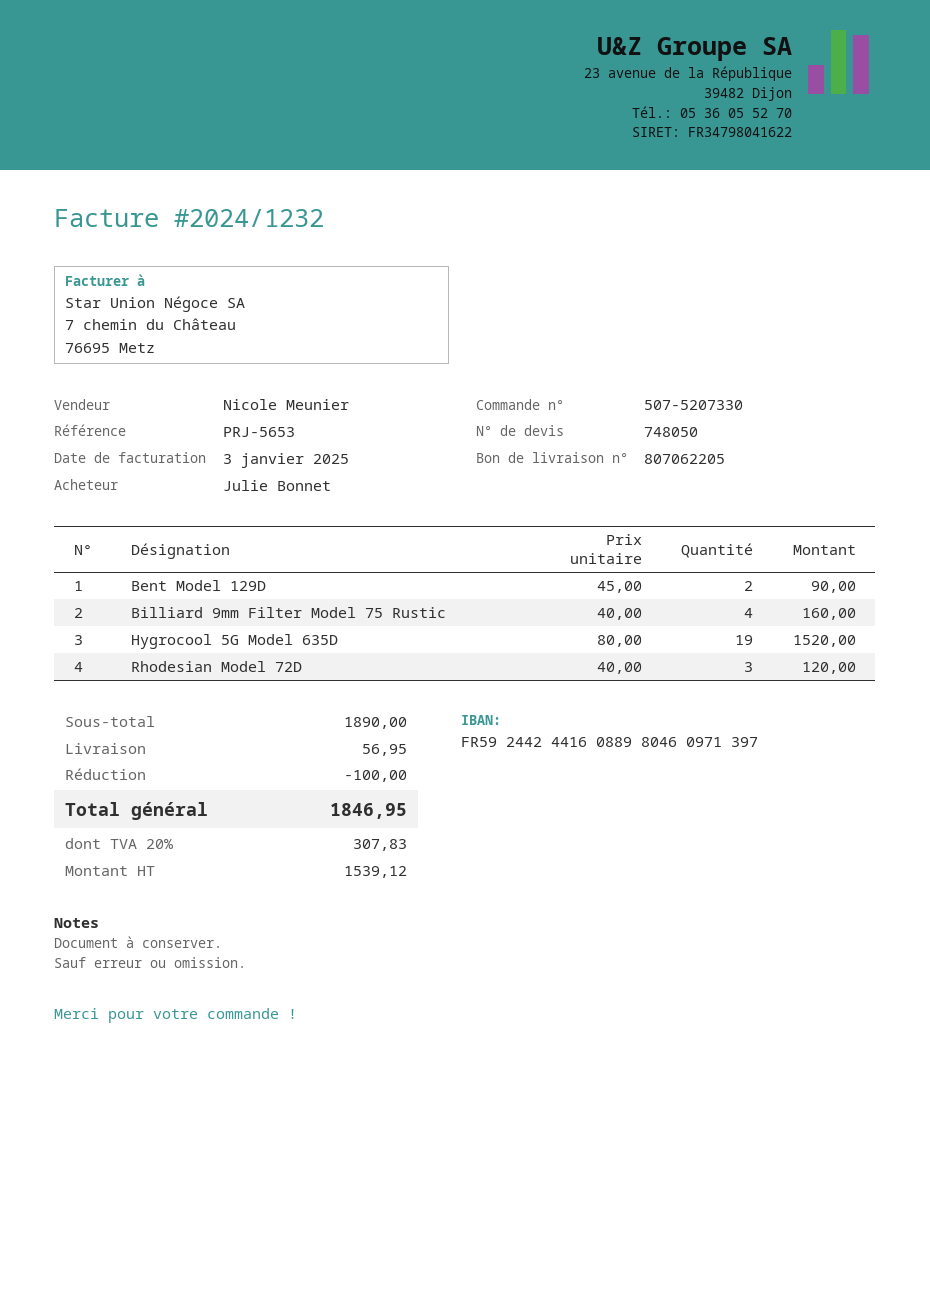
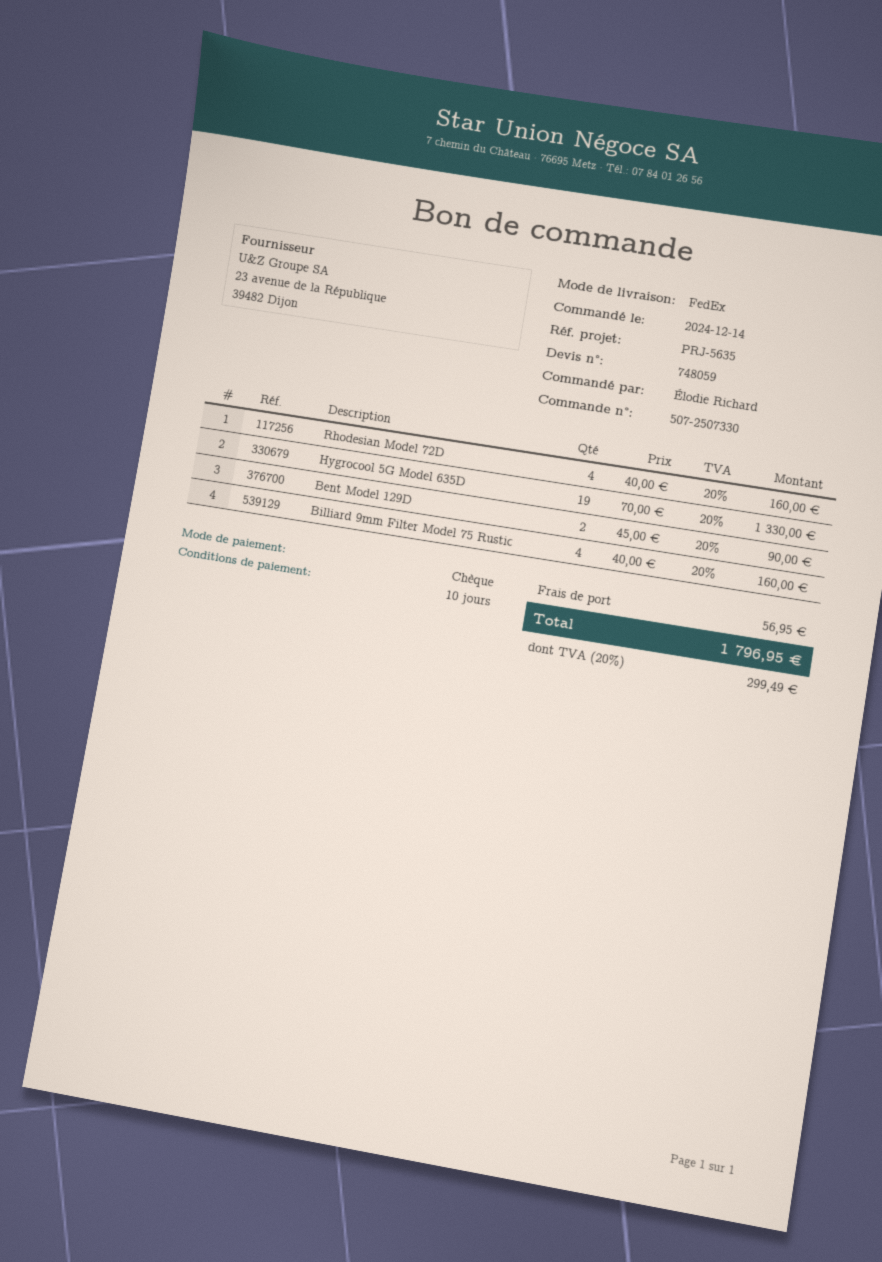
quote number: 748050 -> 748059
order number: 507-5207330 -> 507-2507330
reference: PRJ-5653 -> PRJ-5635
ordered by: Julie Bonnet -> Élodie Richard
Hygrocool 5G Model 635D: 19 x 80.00 = 1520.00 -> 19 x 70.00 = 1330.00
Rhodesian Model 72D: 3 x 40.00 = 120.00 -> 4 x 40.00 = 160.00
discount: 100.00 -> none
tax: 20% = 307.83 -> 20% = 299.49
total: 1846.95 -> 1796.95

